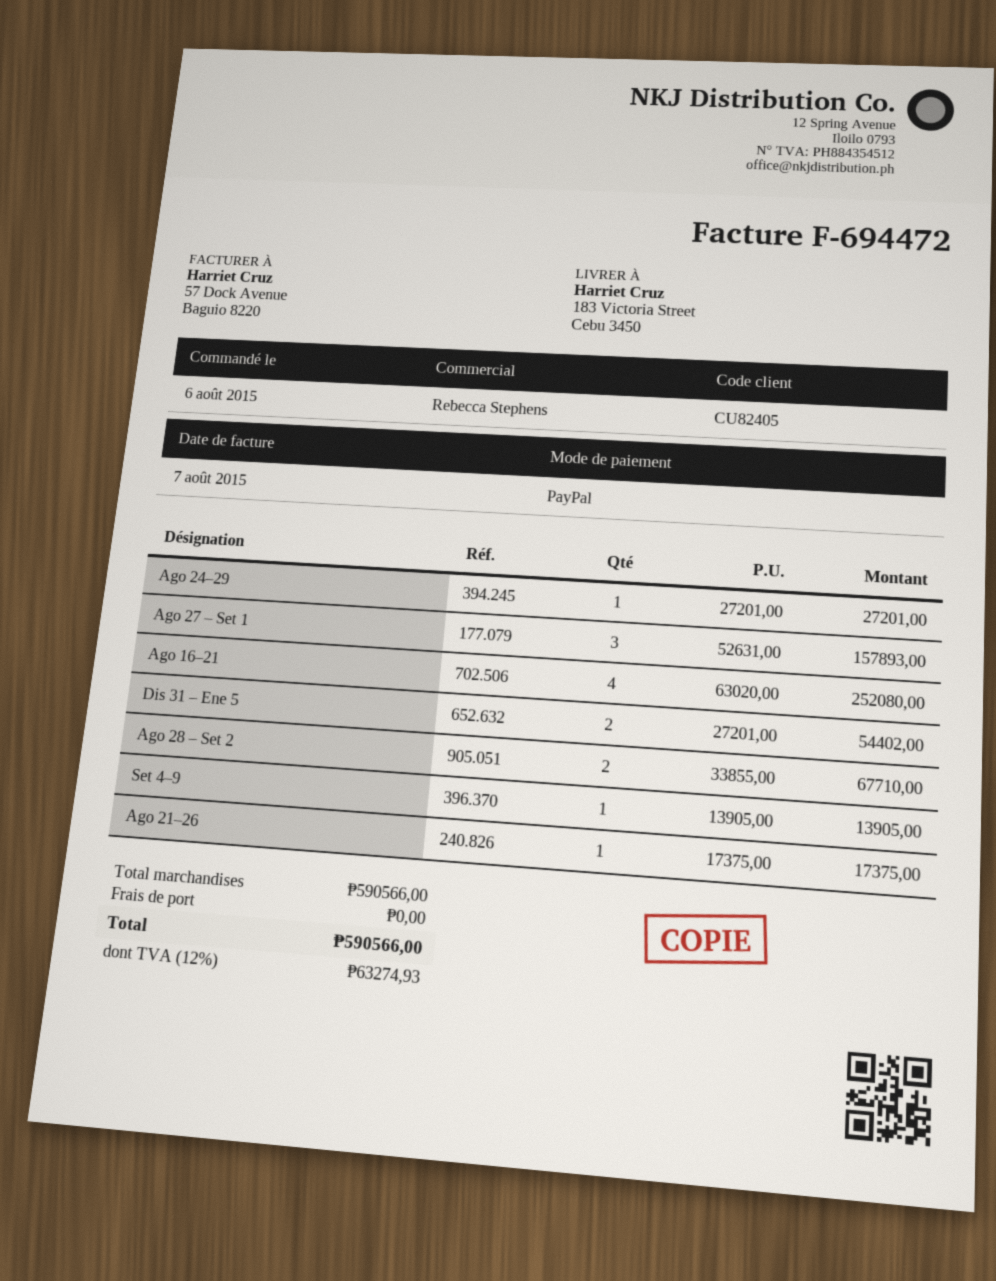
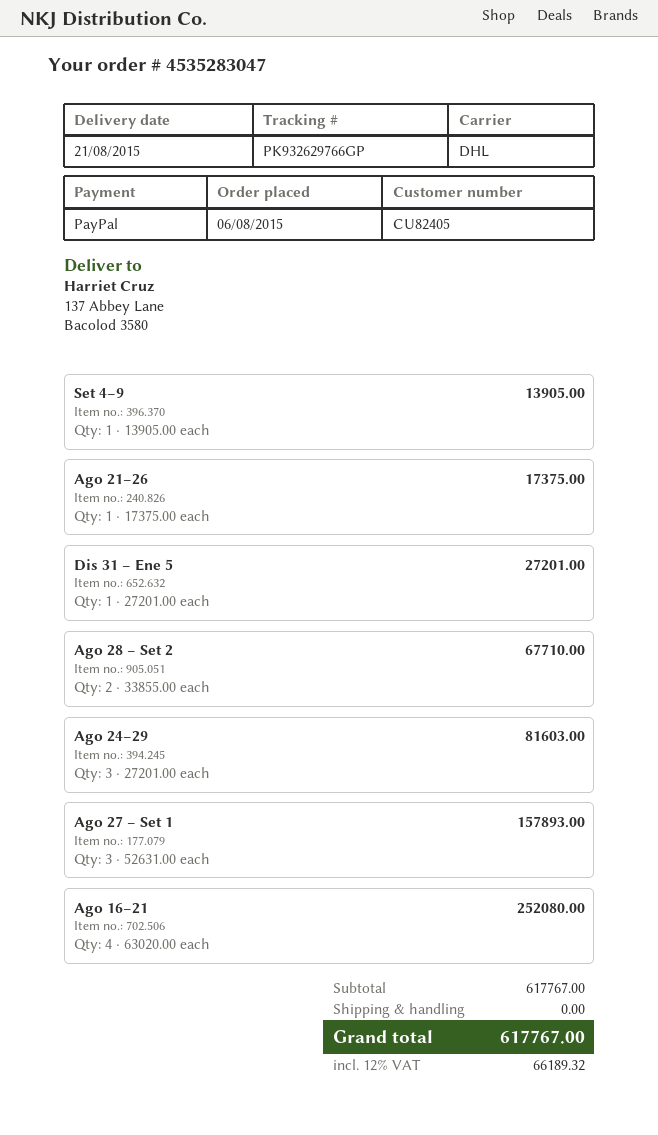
ship to: 183 Victoria Street, Cebu 3450 -> 137 Abbey Lane, Bacolod 3580
Ago 24–29: 1 x 27201.00 = 27201.00 -> 3 x 27201.00 = 81603.00
Dis 31 – Ene 5: 2 x 27201.00 = 54402.00 -> 1 x 27201.00 = 27201.00
subtotal: 590566.00 -> 617767.00
tax: 12% = 63274.93 -> 12% = 66189.32
total: 590566.00 -> 617767.00

